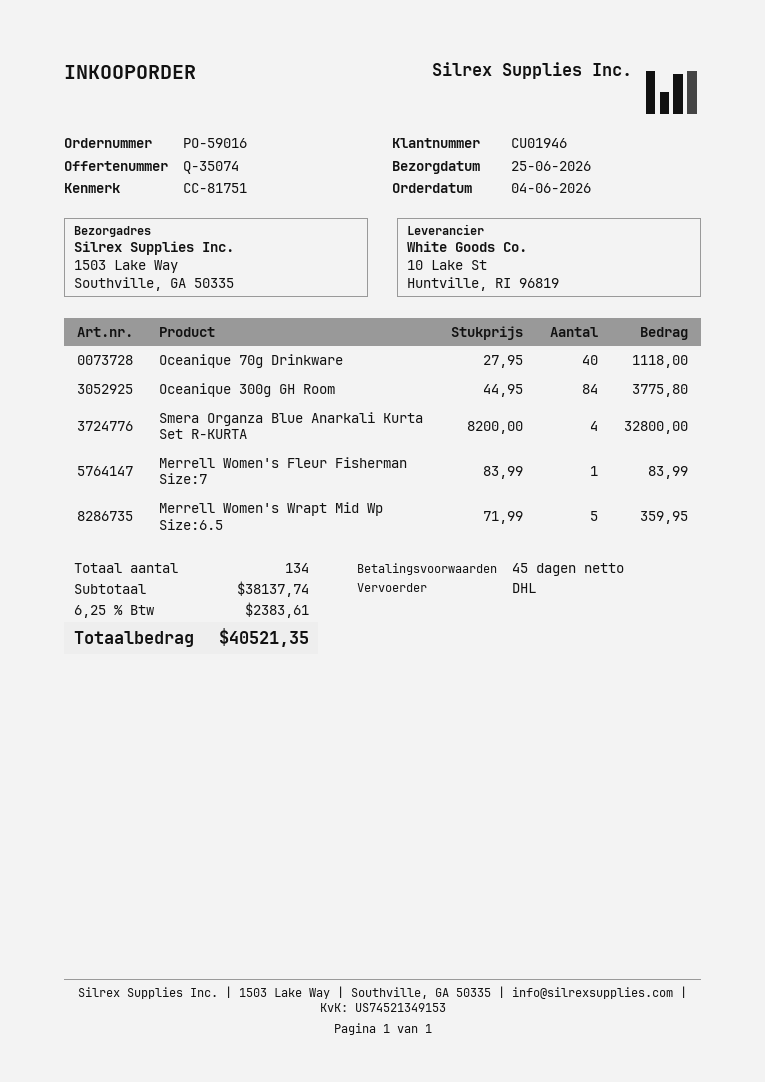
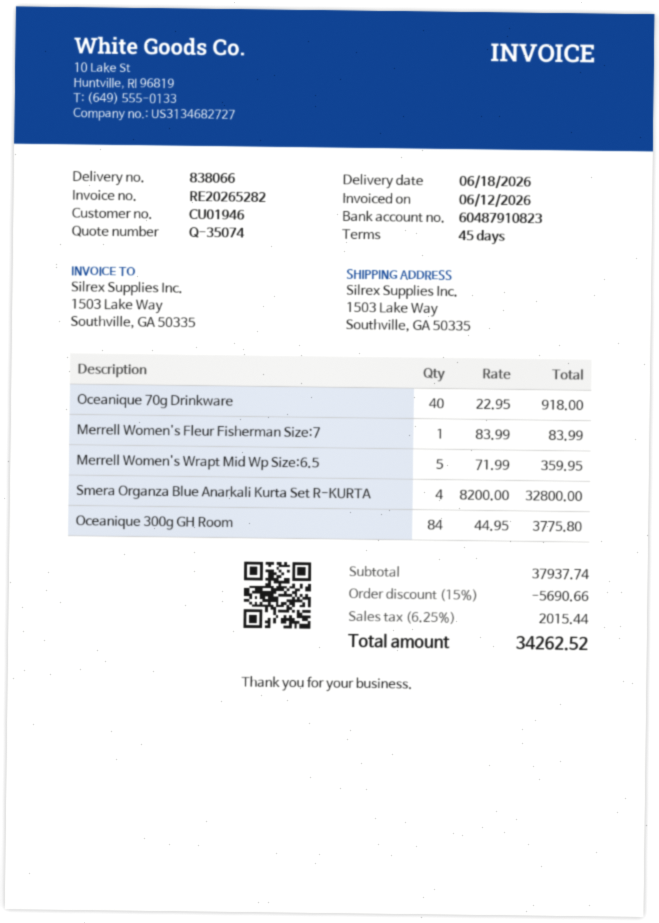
delivery date: 2026-06-25 -> 2026-06-18
Oceanique 70g Drinkware: 40 x 27.95 = 1118.00 -> 40 x 22.95 = 918.00
subtotal: 38137.74 -> 37937.74
discount: none -> 15% = 5690.66
tax: 6.25% = 2383.61 -> 6.25% = 2015.44
total: 40521.35 -> 34262.52

